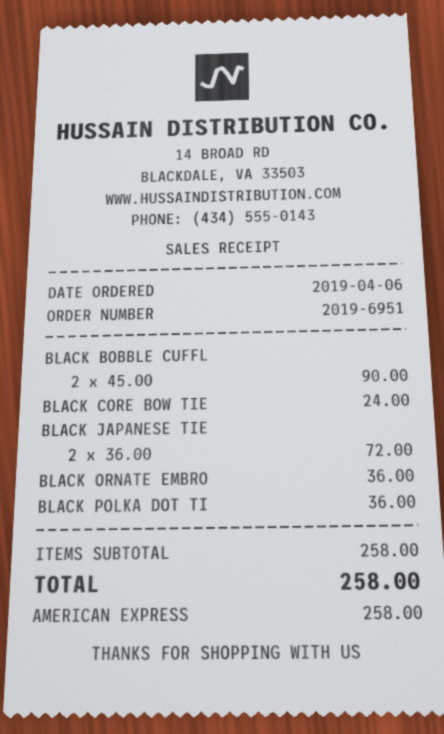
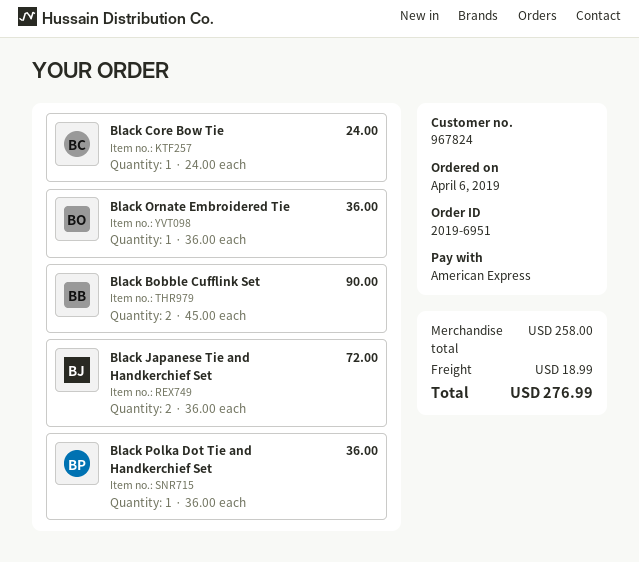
shipping: none -> 18.99
total: 258.00 -> 276.99

